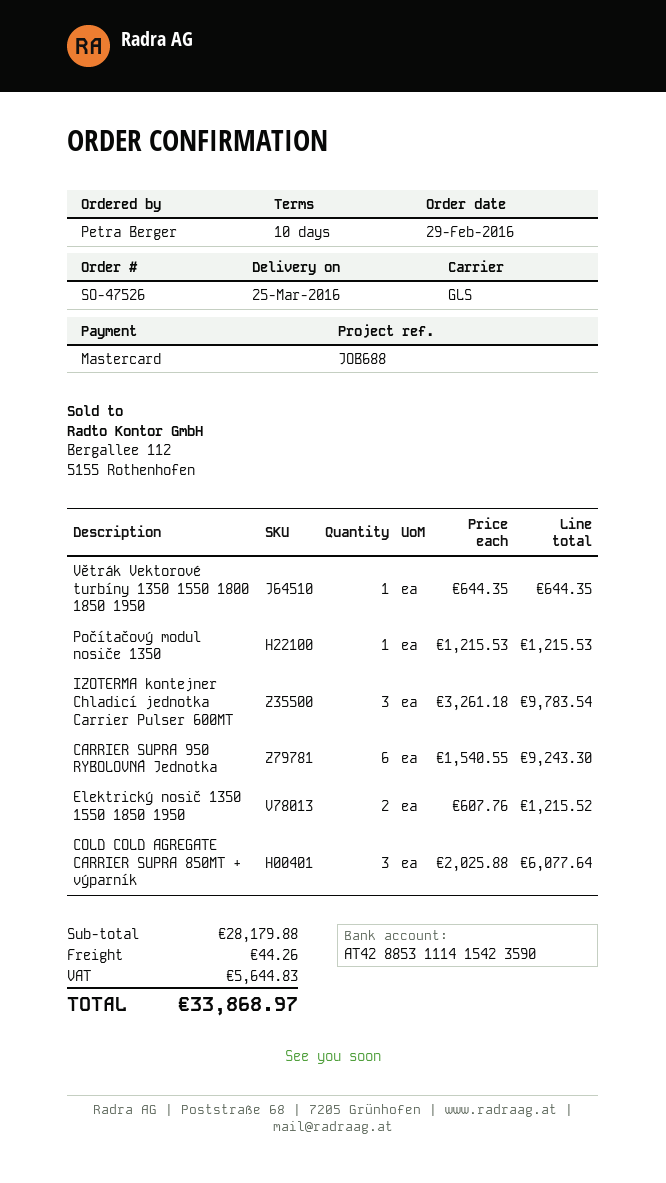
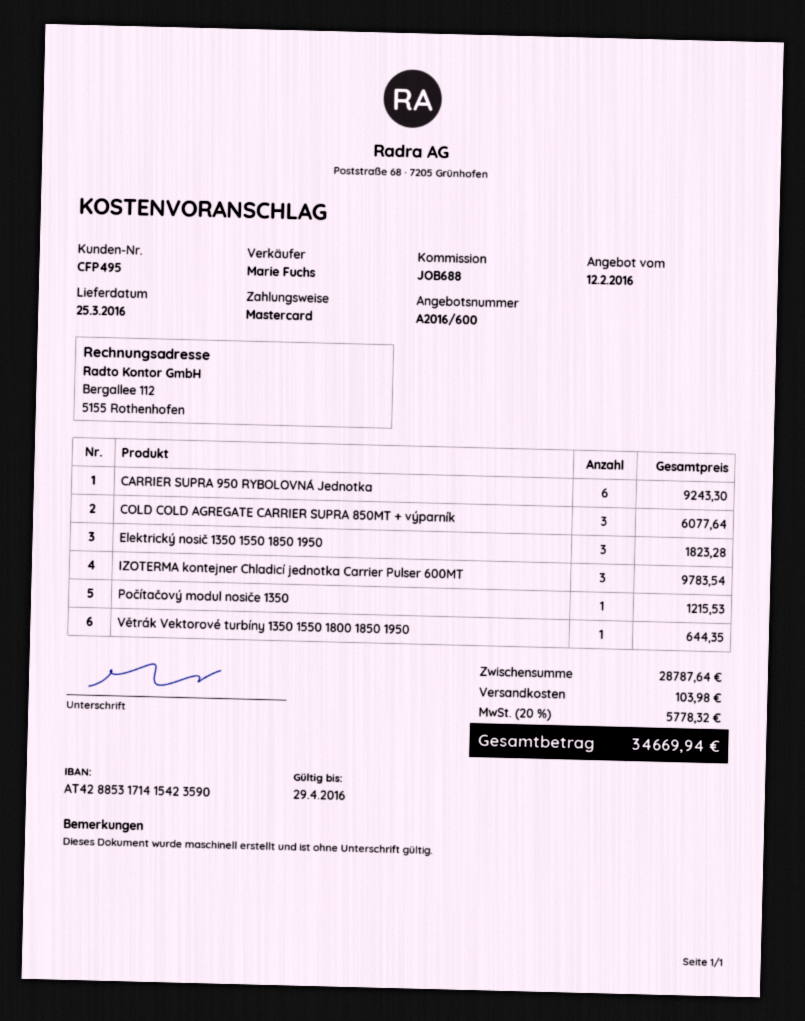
bank account: AT428853111415423590 -> AT428853171415423590
Elektrický nosič 1350 1550 1850 1950: 2 for 1215.52 -> 3 for 1823.28
subtotal: 28179.88 -> 28787.64
shipping: 44.26 -> 103.98
tax: 5644.83 -> 5778.32
total: 33868.97 -> 34669.94

